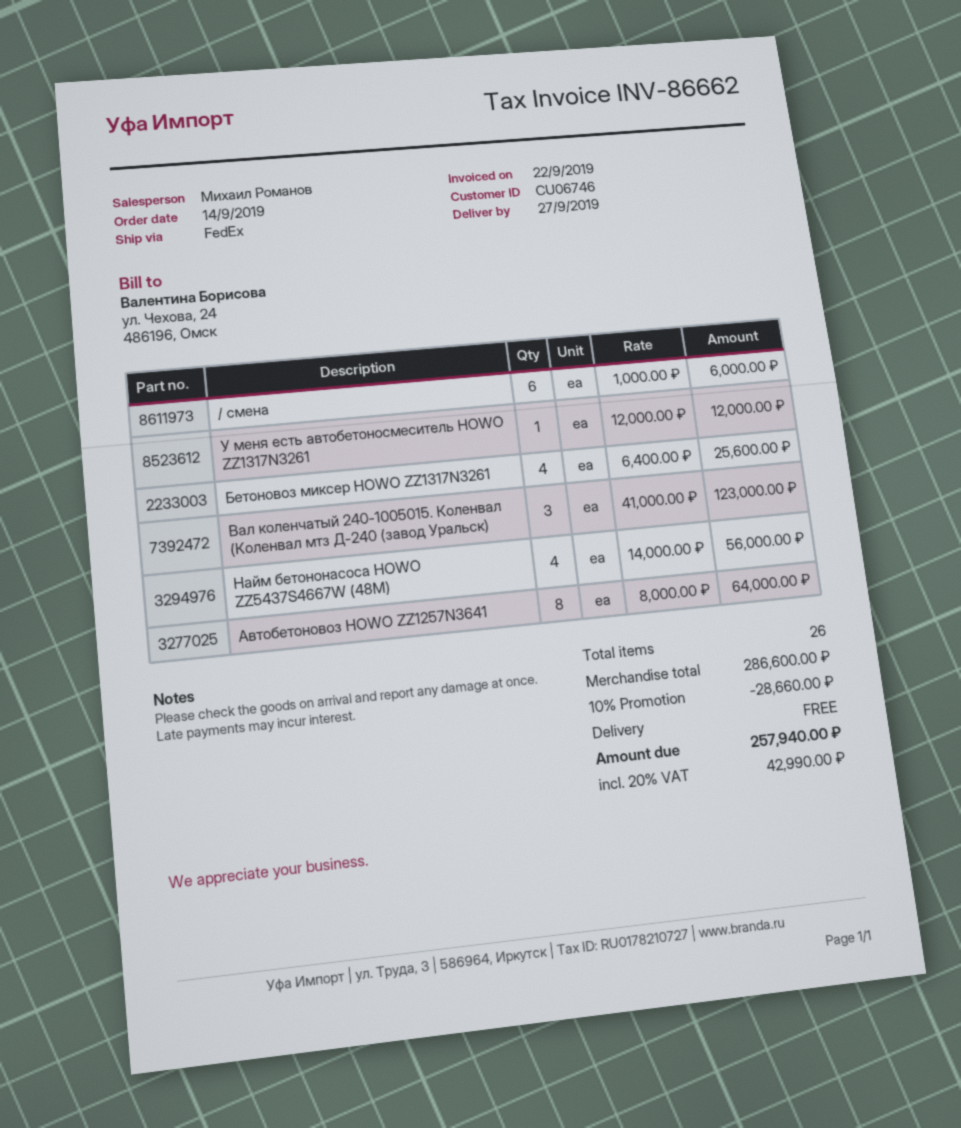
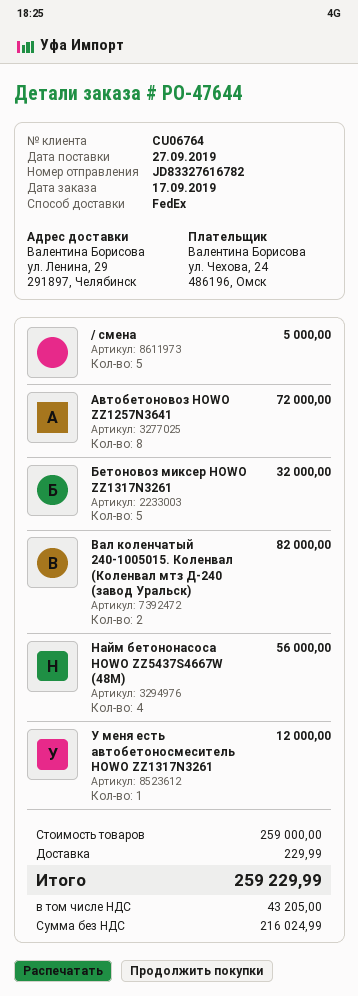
order date: 2019-09-14 -> 2019-09-17
customer number: CU06746 -> CU06764
/ смена: 6 for 6000.00 -> 5 for 5000.00
Бетоновоз миксер HOWO ZZ1317N3261: 4 for 25600.00 -> 5 for 32000.00
Вал коленчатый 240-1005015. Коленвал (Коленвал мтз Д-240 (завод Уральск): 3 for 123000.00 -> 2 for 82000.00
Автобетоновоз HOWO ZZ1257N3641: 8 for 64000.00 -> 8 for 72000.00
subtotal: 286600.00 -> 259000.00
discount: 10% = 28660.00 -> none
shipping: 0.00 -> 229.99
tax: 42990.00 -> 43205.00
total: 257940.00 -> 259229.99

